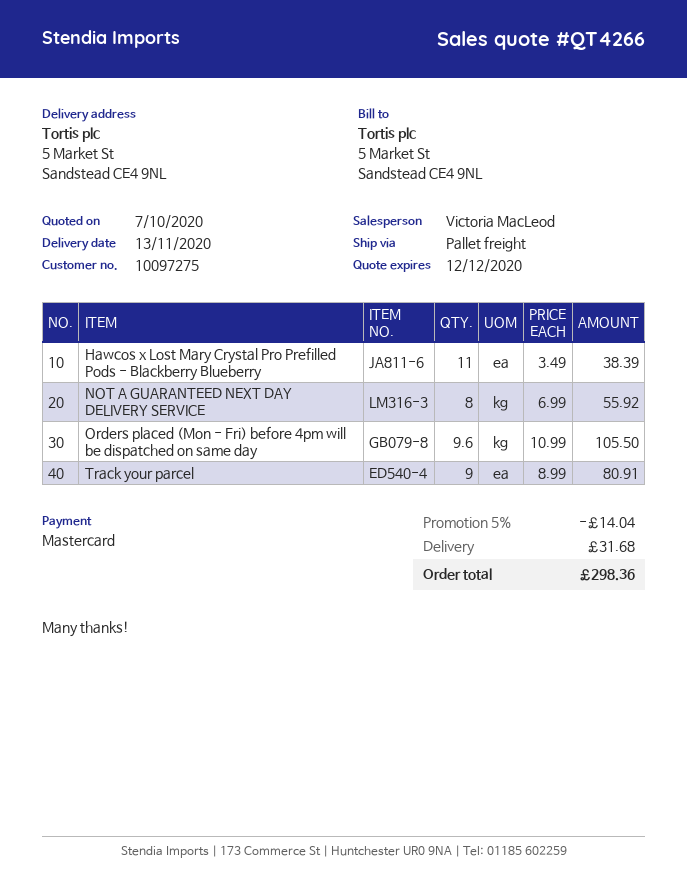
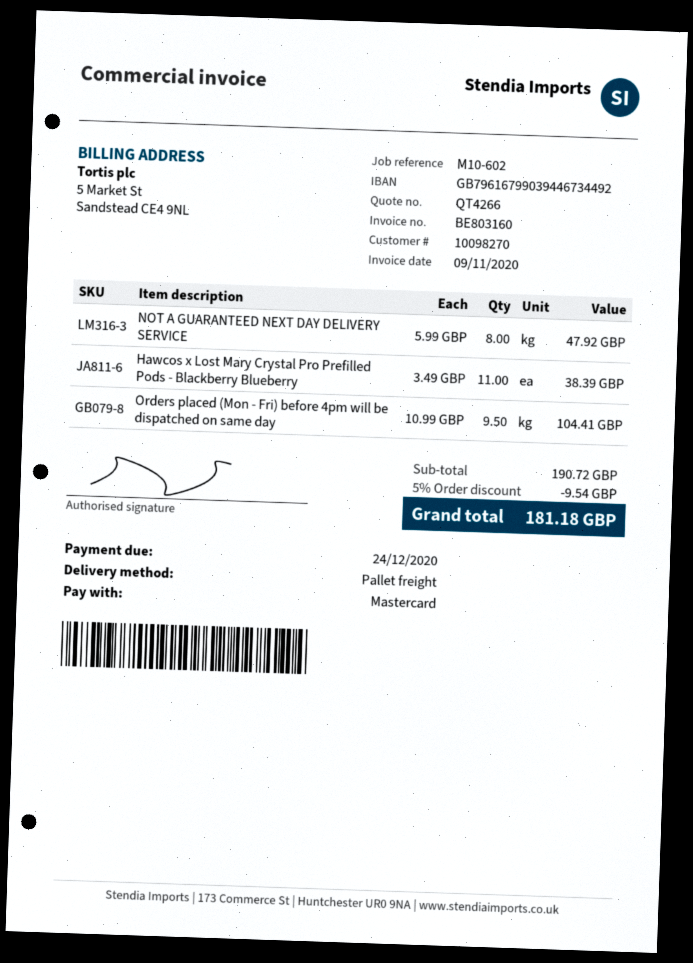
customer number: 10097275 -> 10098270
NOT A GUARANTEED NEXT DAY DELIVERY SERVICE: 8 x 6.99 = 55.92 -> 8 x 5.99 = 47.92
Orders placed (Mon - Fri) before 4pm will be dispatched on same day: 9.6 x 10.99 = 105.50 -> 9.5 x 10.99 = 104.41
Track your parcel: 9 x 8.99 = 80.91 -> none
discount: 5% = 14.04 -> 5% = 9.54
shipping: 31.68 -> none
total: 298.36 -> 181.18

